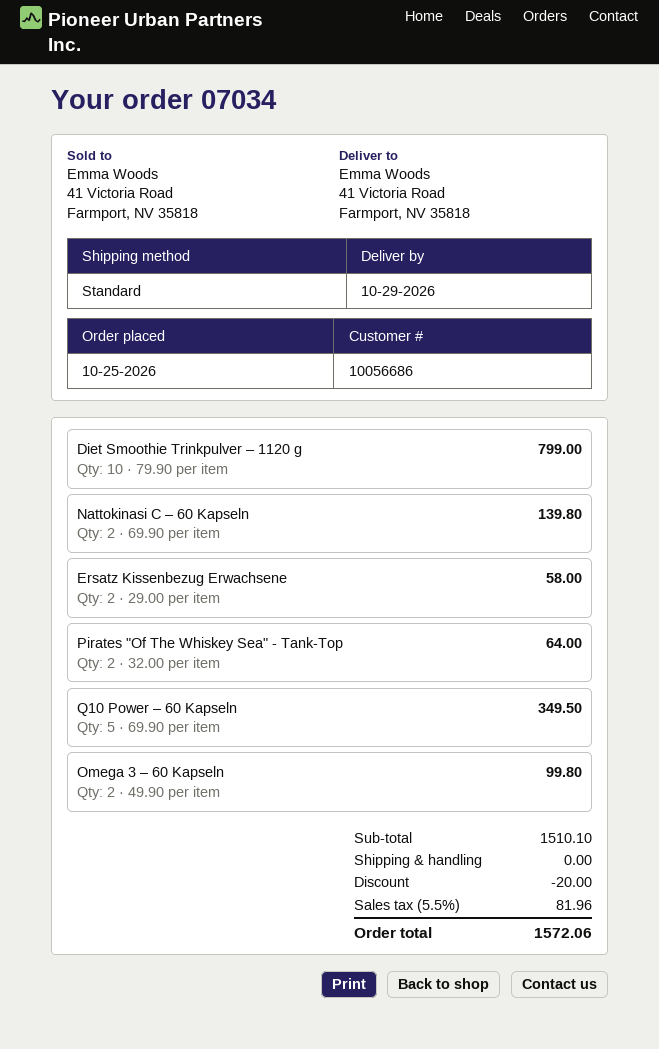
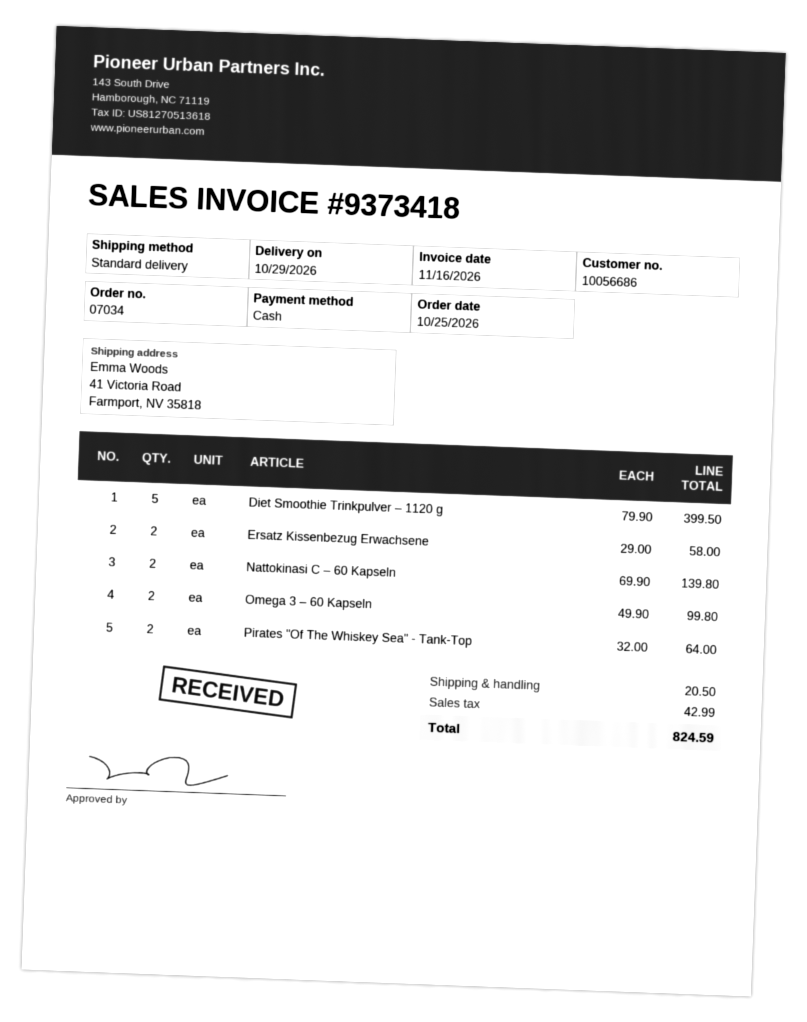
Diet Smoothie Trinkpulver – 1120 g: 10 x 79.90 = 799.00 -> 5 x 79.90 = 399.50
Q10 Power – 60 Kapseln: 5 x 69.90 = 349.50 -> none
discount: 20.00 -> none
shipping: 0.00 -> 20.50
tax: 81.96 -> 42.99
total: 1572.06 -> 824.59

